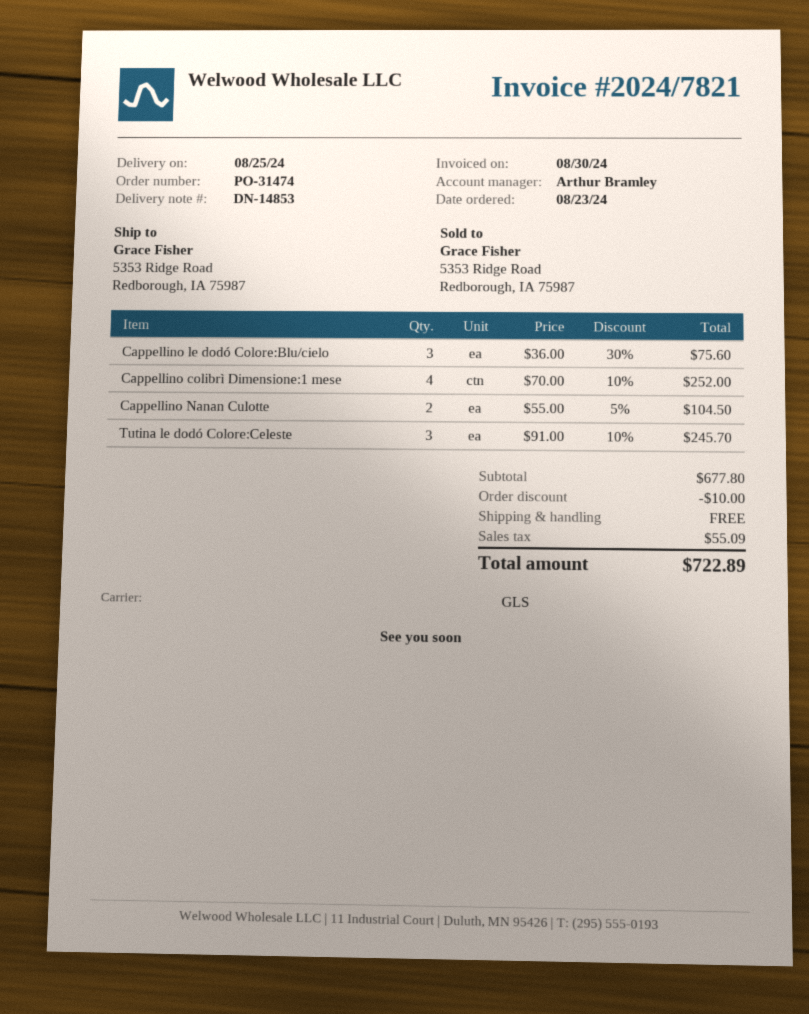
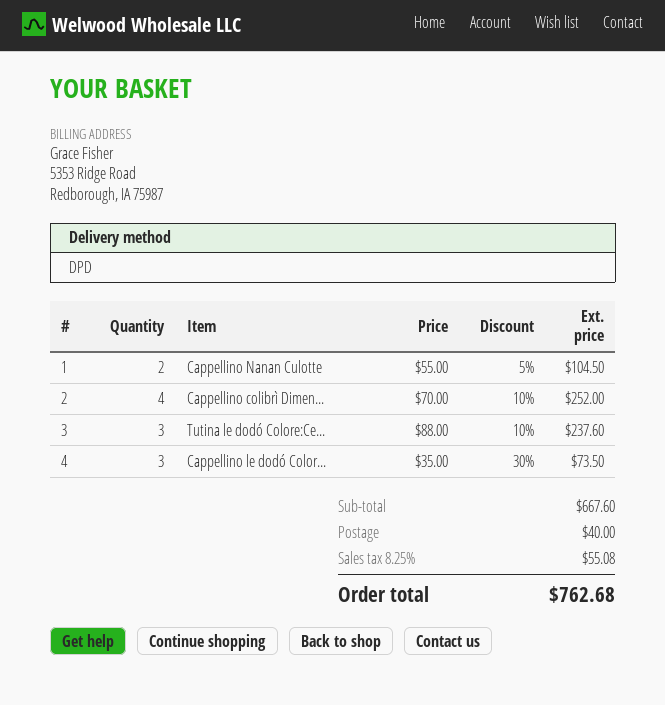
shipping method: GLS -> DPD
Cappellino le dodó Colore:Blu/cielo: 3 x 36.00 - 30% = 75.60 -> 3 x 35.00 - 30% = 73.50
Tutina le dodó Colore:Celeste: 3 x 91.00 - 10% = 245.70 -> 3 x 88.00 - 10% = 237.60
subtotal: 677.80 -> 667.60
discount: 10.00 -> none
shipping: 0.00 -> 40.00
tax: 55.09 -> 55.08
total: 722.89 -> 762.68

